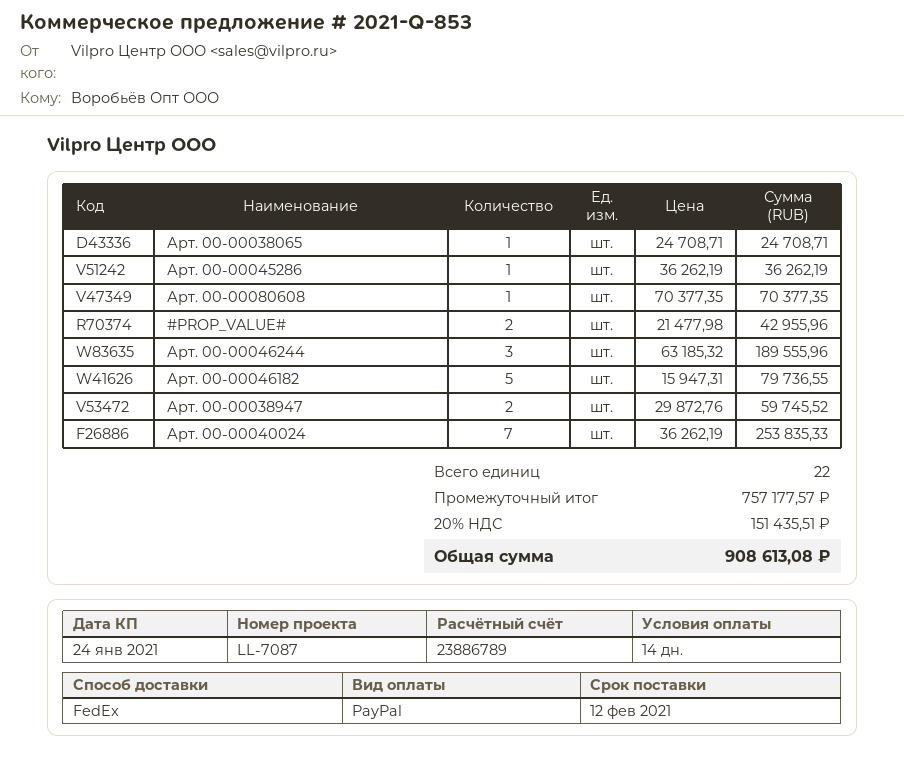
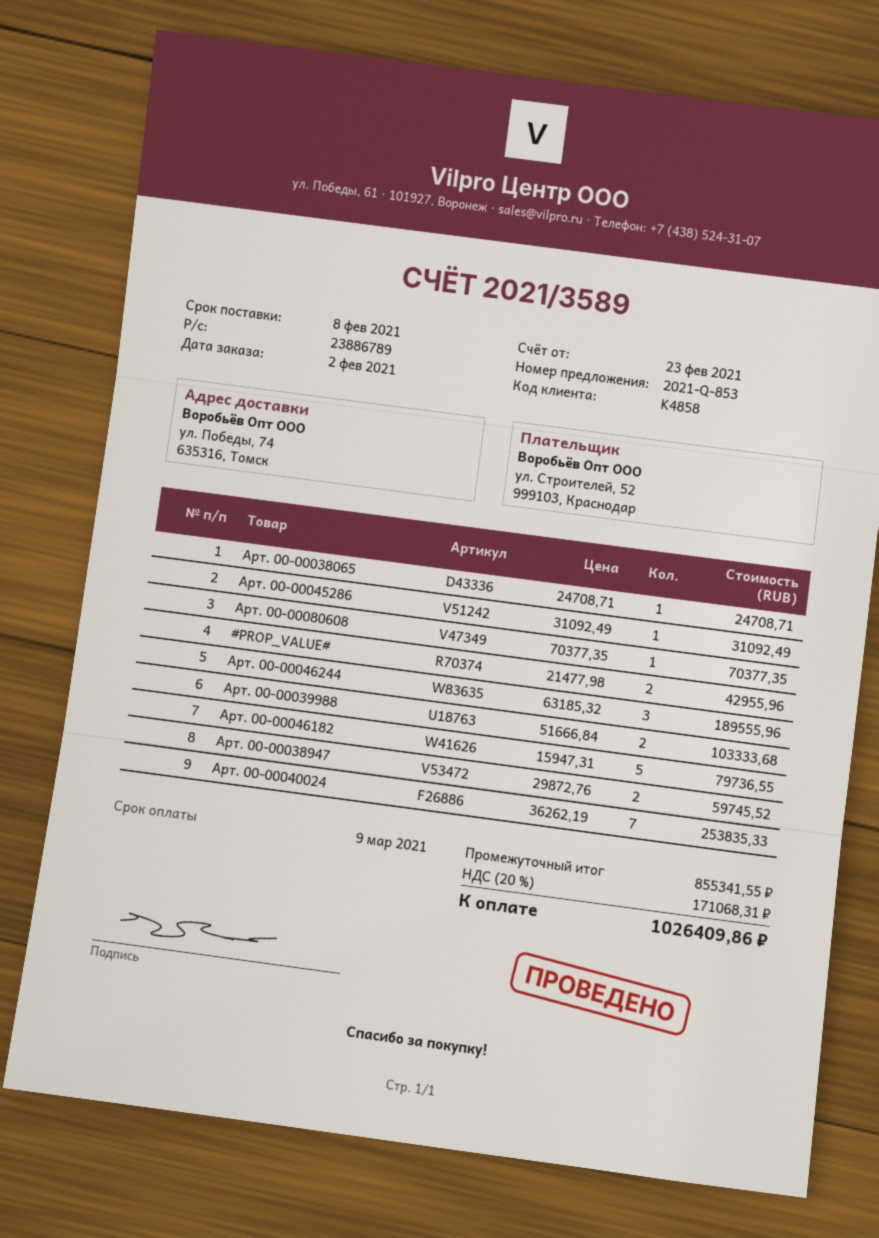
delivery date: 2021-02-12 -> 2021-02-08
Арт. 00-00045286: 1 x 36262.19 = 36262.19 -> 1 x 31092.49 = 31092.49
Арт. 00-00039988: none -> 2 x 51666.84 = 103333.68
subtotal: 757177.57 -> 855341.55
tax: 20% = 151435.51 -> 20% = 171068.31
total: 908613.08 -> 1026409.86

